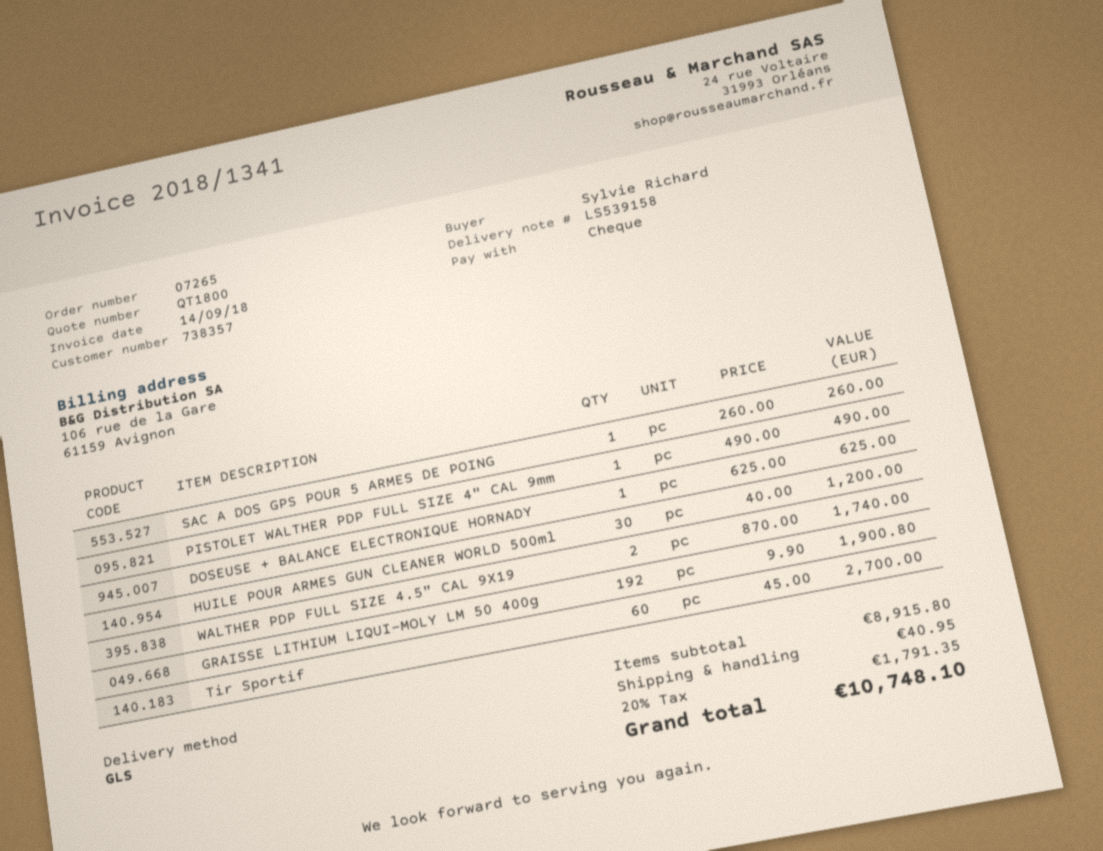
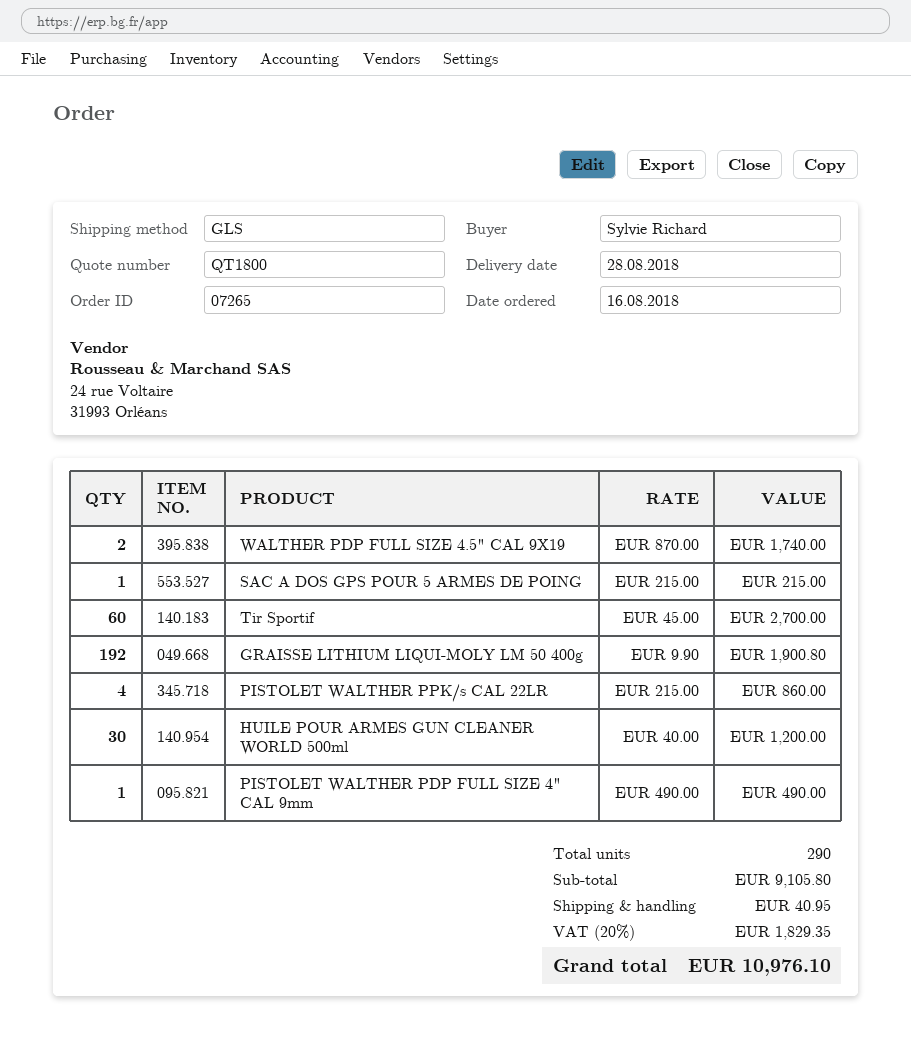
SAC A DOS GPS POUR 5 ARMES DE POING: 1 x 260.00 = 260.00 -> 1 x 215.00 = 215.00
DOSEUSE + BALANCE ELECTRONIQUE HORNADY: 1 x 625.00 = 625.00 -> none
PISTOLET WALTHER PPK/s CAL 22LR: none -> 4 x 215.00 = 860.00
subtotal: 8915.80 -> 9105.80
tax: 20% = 1791.35 -> 20% = 1829.35
total: 10748.10 -> 10976.10

